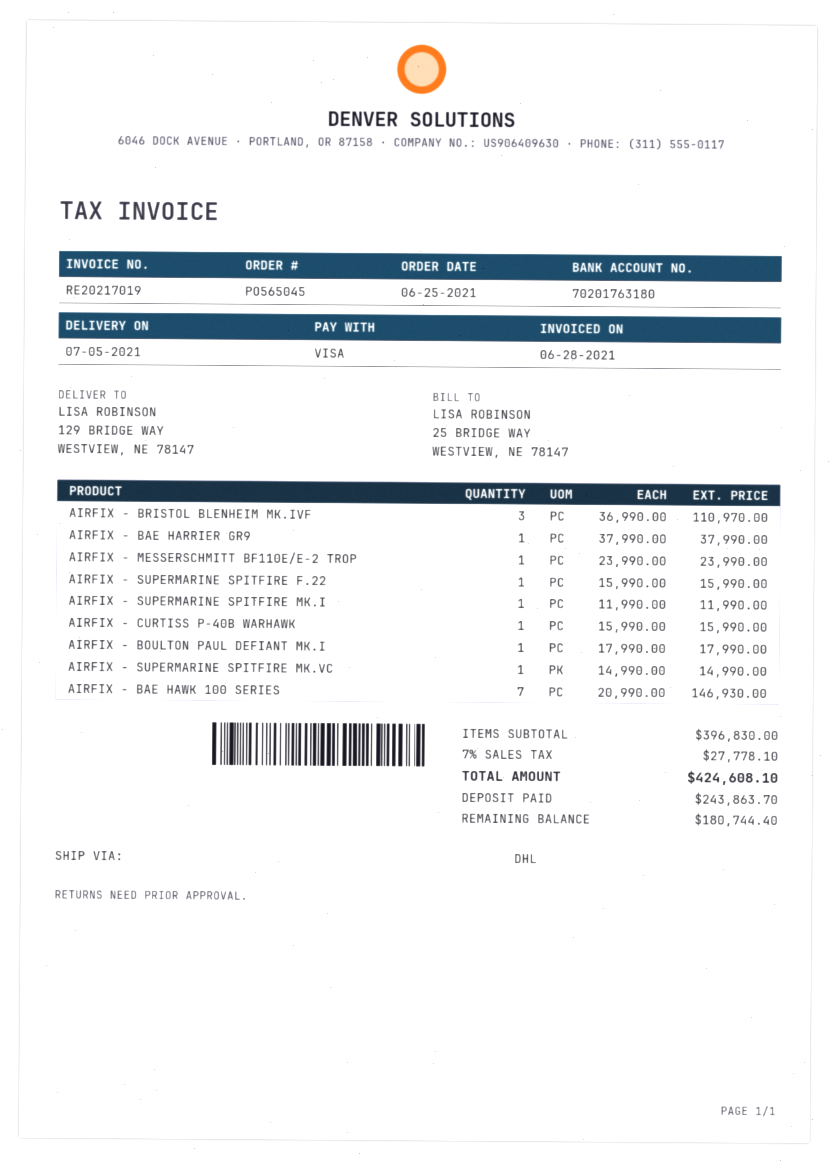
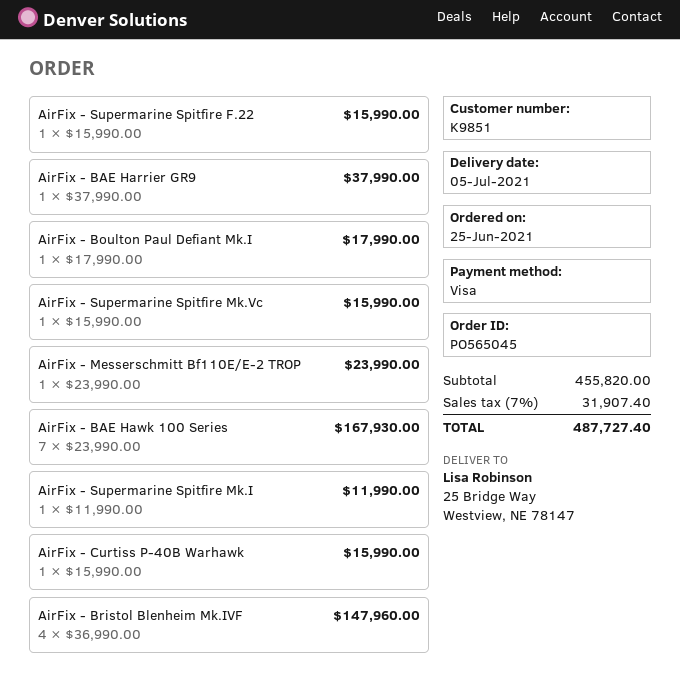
ship to: 129 BRIDGE WAY, WESTVIEW, NE 78147 -> 25 Bridge Way, Westview, NE 78147
AIRFIX - BRISTOL BLENHEIM MK.IVF: 3 x 36990.00 = 110970.00 -> 4 x 36990.00 = 147960.00
AIRFIX - SUPERMARINE SPITFIRE MK.VC: 1 x 14990.00 = 14990.00 -> 1 x 15990.00 = 15990.00
AIRFIX - BAE HAWK 100 SERIES: 7 x 20990.00 = 146930.00 -> 7 x 23990.00 = 167930.00
subtotal: 396830.00 -> 455820.00
tax: 7% = 27778.10 -> 7% = 31907.40
total: 424608.10 -> 487727.40

